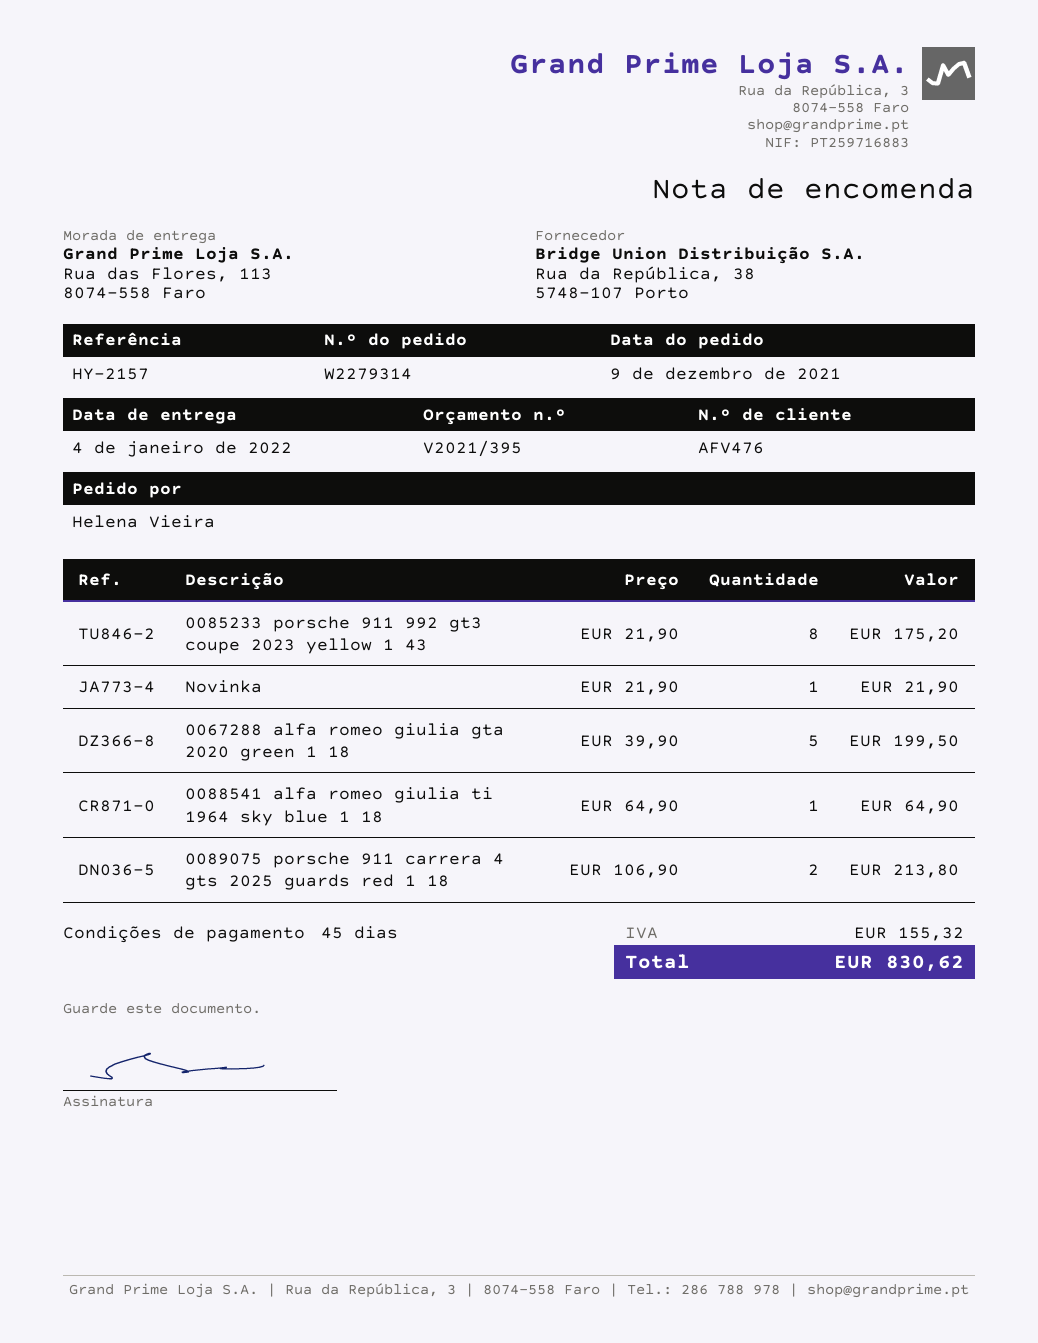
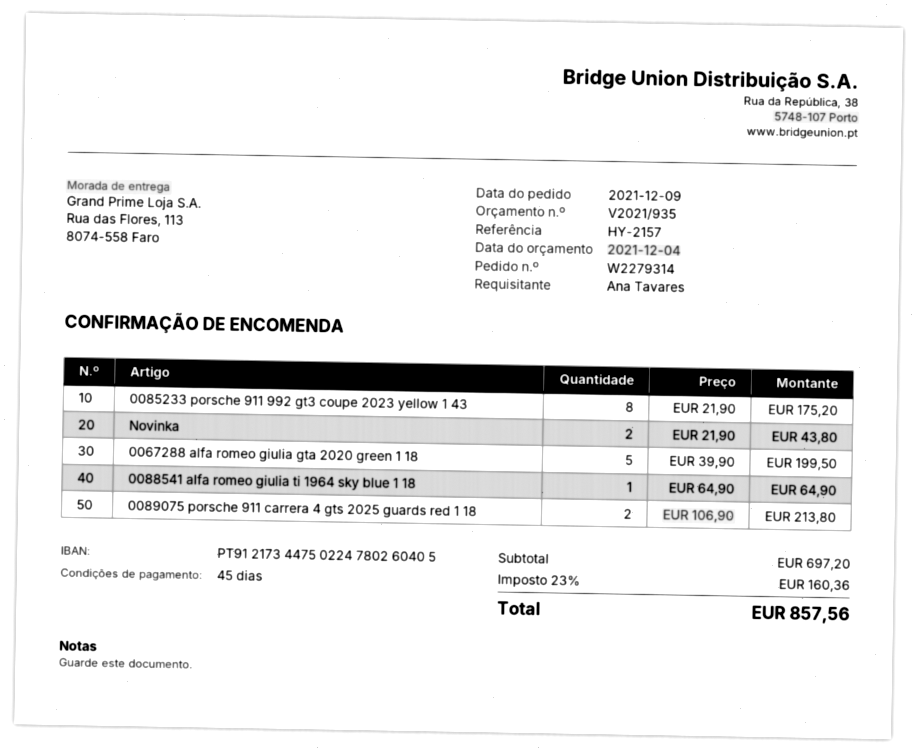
quote number: V2021/395 -> V2021/935
ordered by: Helena Vieira -> Ana Tavares
Novinka: 1 x 21.90 = 21.90 -> 2 x 21.90 = 43.80
tax: 155.32 -> 160.36
total: 830.62 -> 857.56

